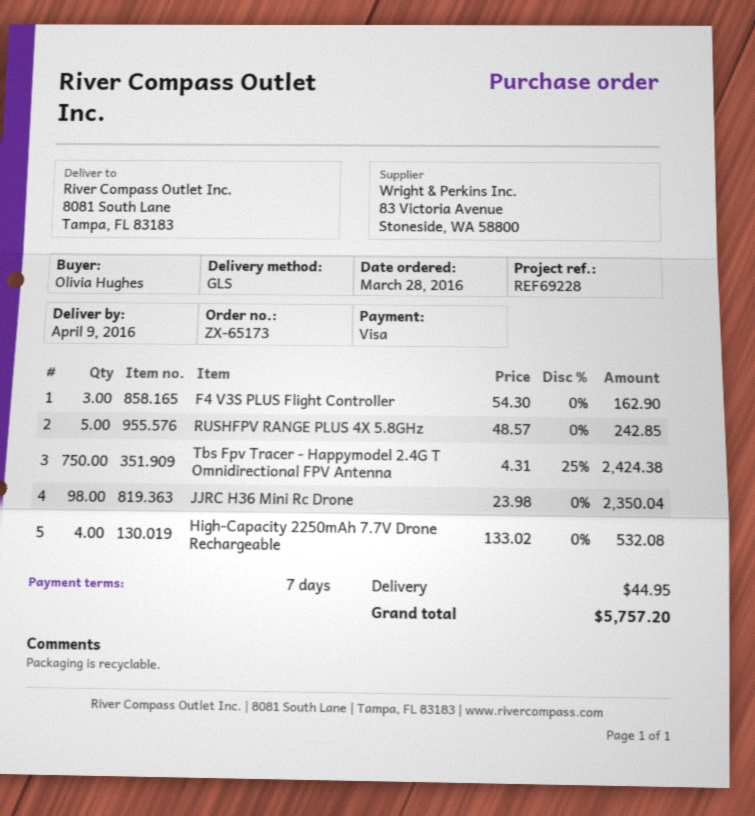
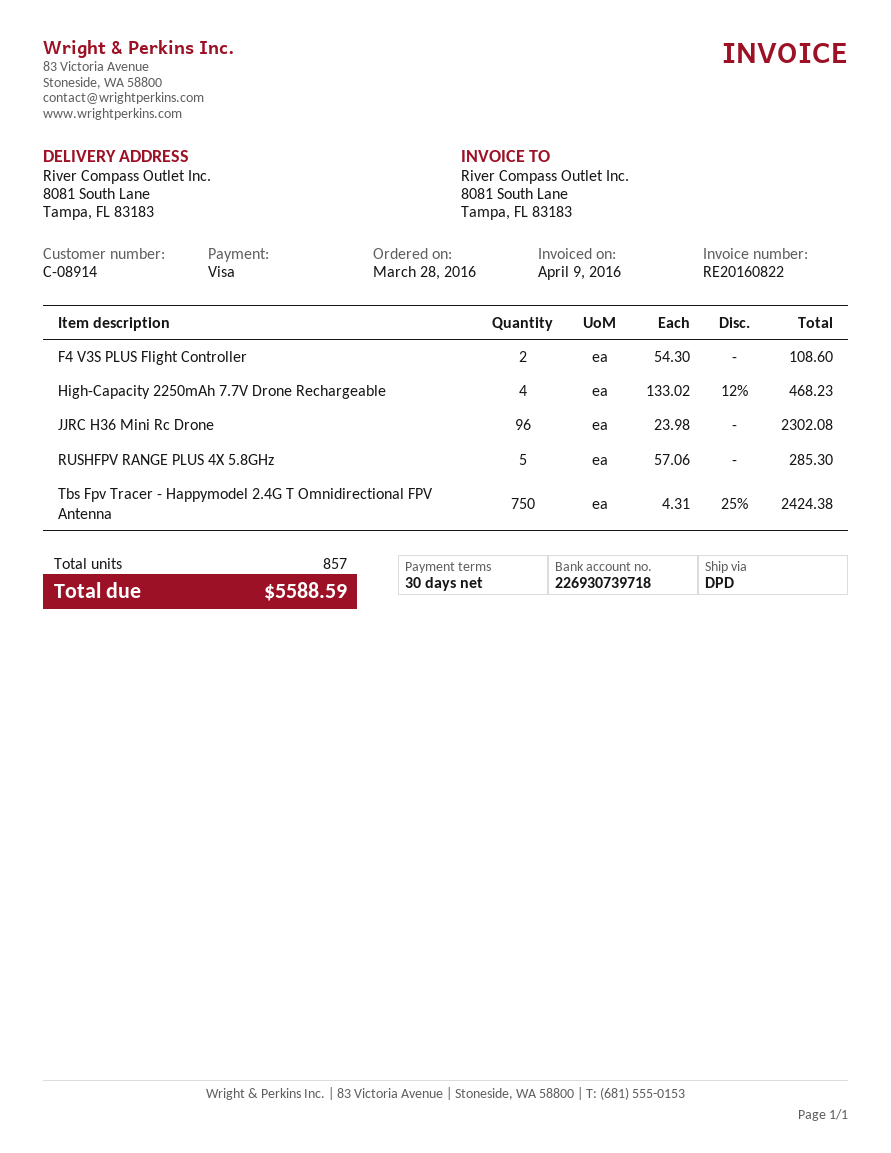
payment terms: 7 days -> 30 days
shipping method: GLS -> DPD
F4 V3S PLUS Flight Controller: 3 x 54.30 = 162.90 -> 2 x 54.30 = 108.60
RUSHFPV RANGE PLUS 4X 5.8GHz: 5 x 48.57 = 242.85 -> 5 x 57.06 = 285.30
JJRC H36 Mini Rc Drone: 98 x 23.98 = 2350.04 -> 96 x 23.98 = 2302.08
High-Capacity 2250mAh 7.7V Drone Rechargeable: 4 x 133.02 = 532.08 -> 4 x 133.02 - 12% = 468.23
shipping: 44.95 -> none
total: 5757.20 -> 5588.59

